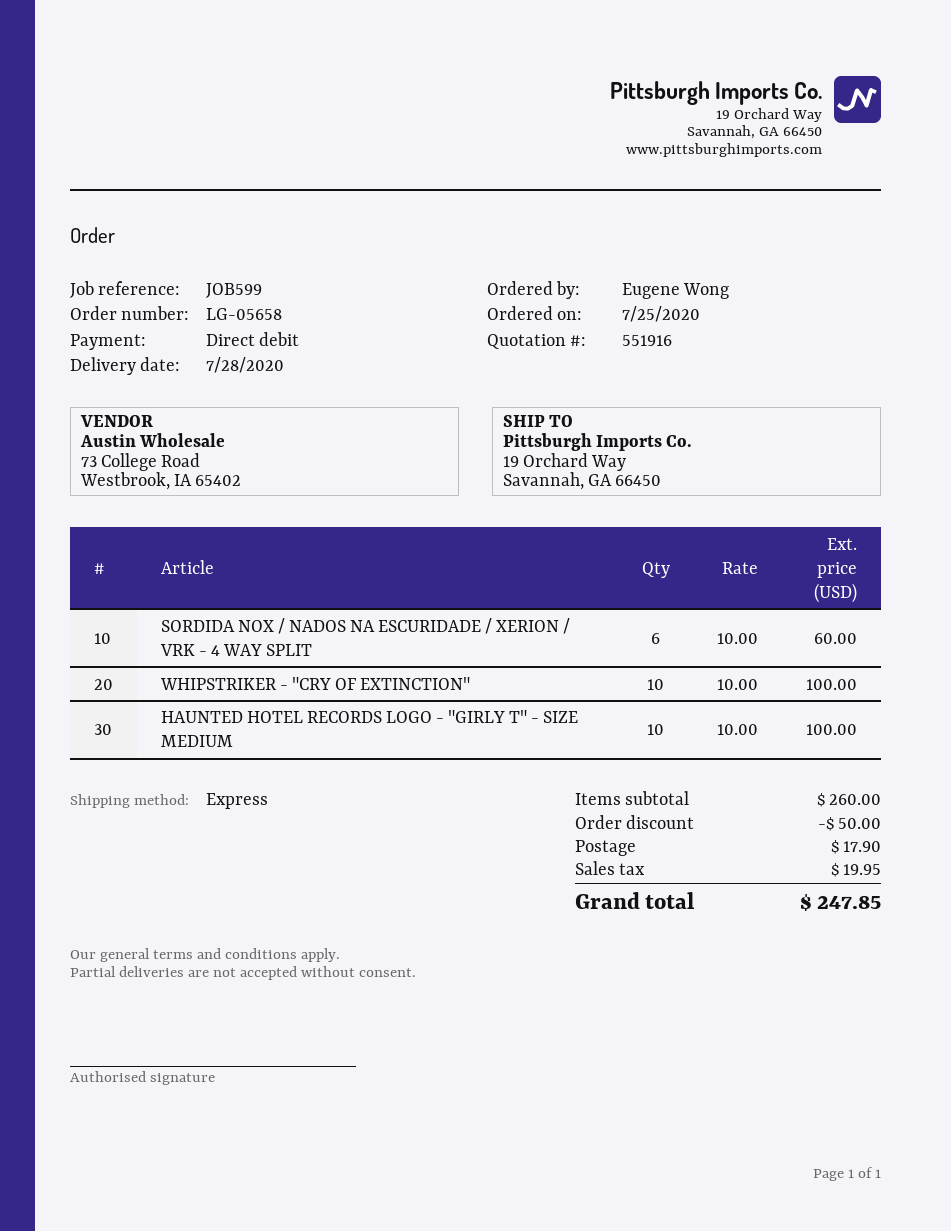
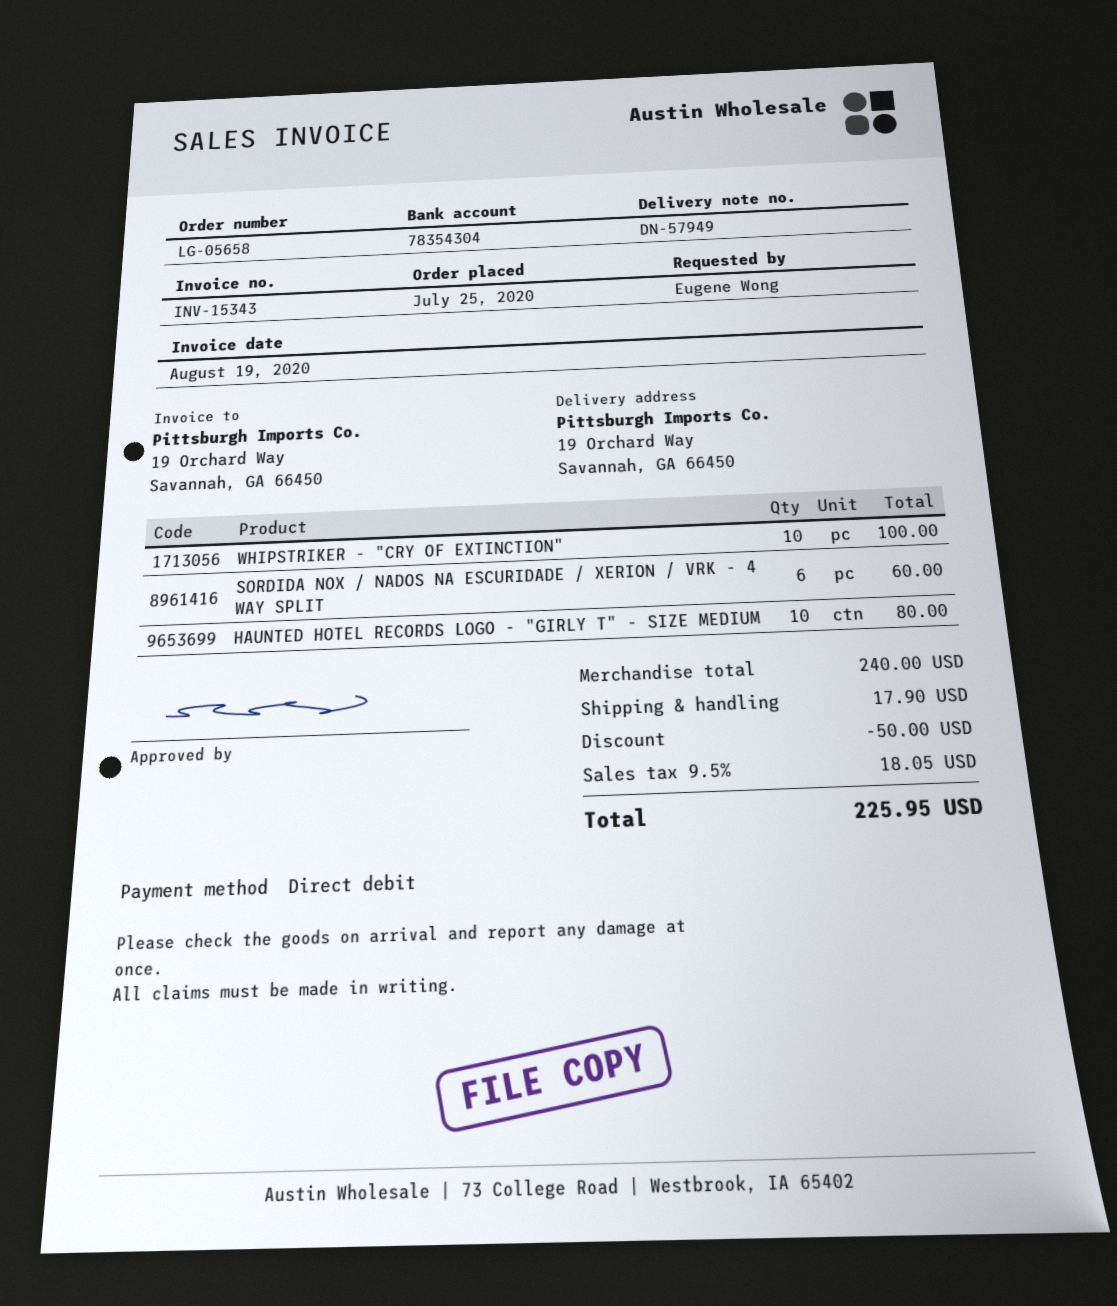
HAUNTED HOTEL RECORDS LOGO - "GIRLY T" - SIZE MEDIUM: 10 for 100.00 -> 10 for 80.00
subtotal: 260.00 -> 240.00
tax: 19.95 -> 18.05
total: 247.85 -> 225.95

